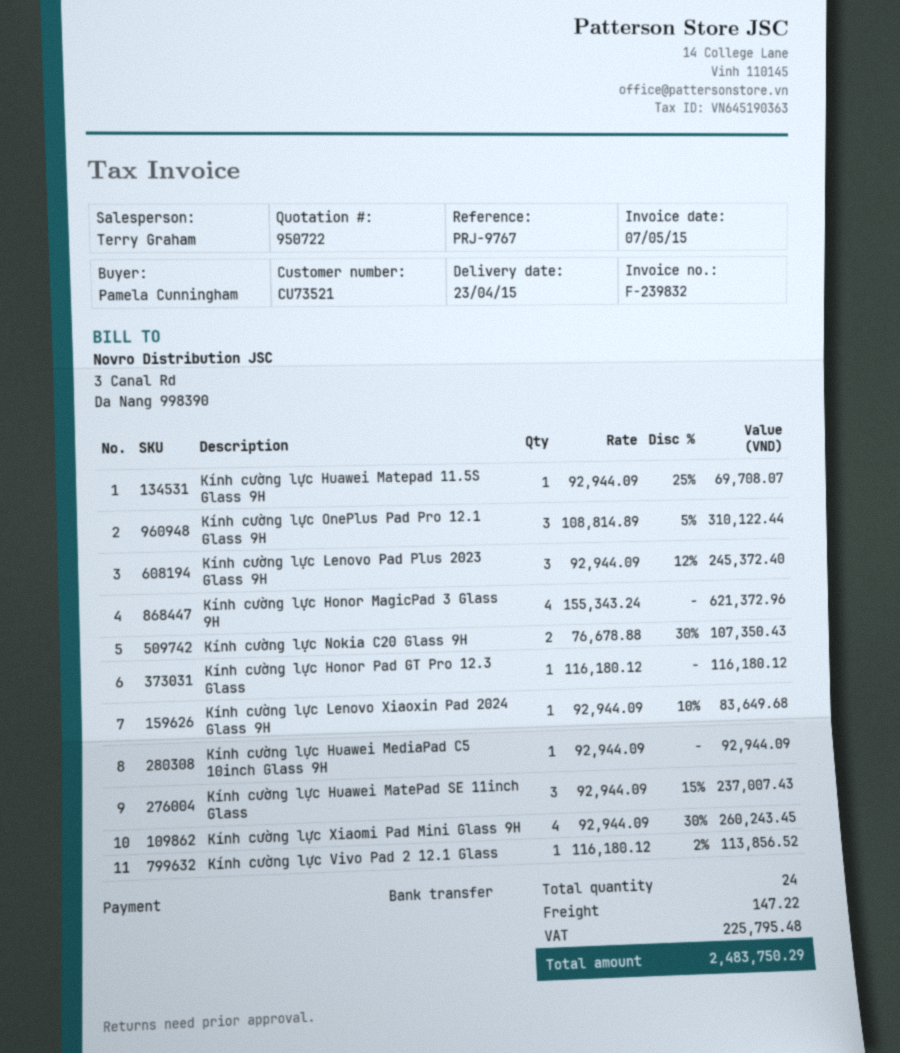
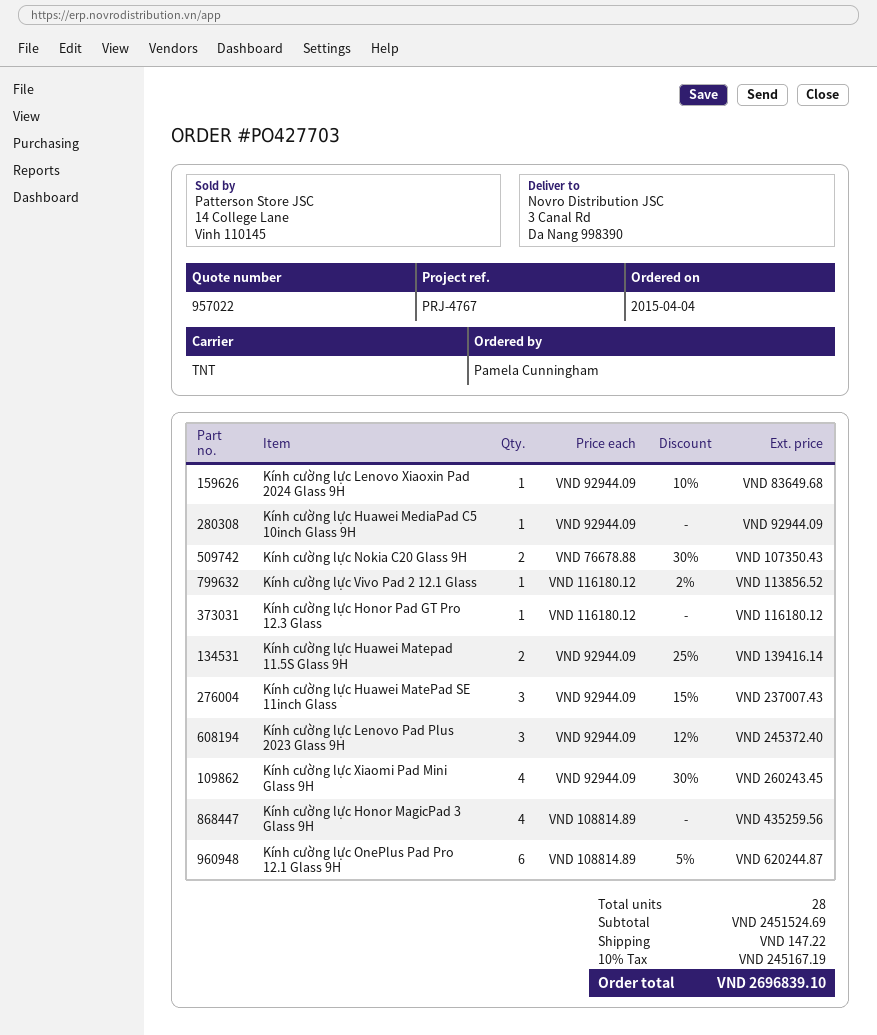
quote number: 950722 -> 957022
reference: PRJ-9767 -> PRJ-4767
Kính cường lực Huawei Matepad 11.5S Glass 9H: 1 x 92944.09 - 25% = 69708.07 -> 2 x 92944.09 - 25% = 139416.14
Kính cường lực OnePlus Pad Pro 12.1 Glass 9H: 3 x 108814.89 - 5% = 310122.44 -> 6 x 108814.89 - 5% = 620244.87
Kính cường lực Honor MagicPad 3 Glass 9H: 4 x 155343.24 = 621372.96 -> 4 x 108814.89 = 435259.56
total quantity: 24 -> 28
tax: 225795.48 -> 245167.19
total: 2483750.29 -> 2696839.10

